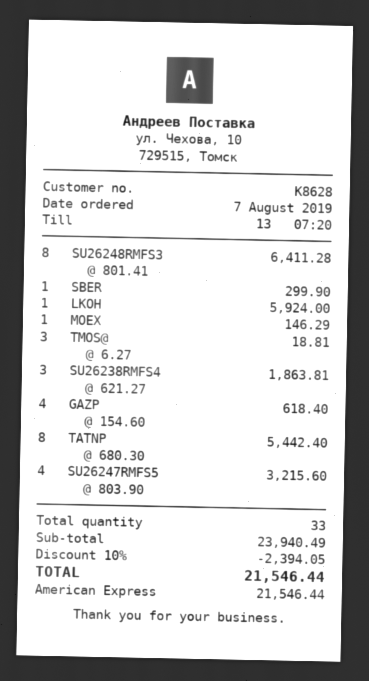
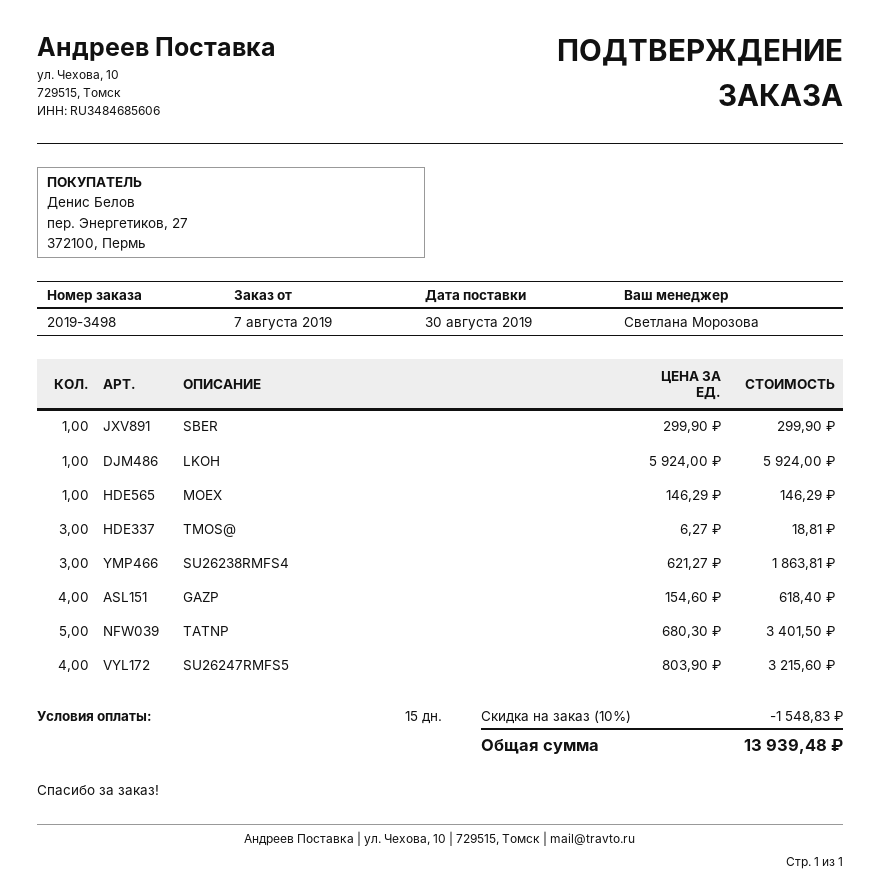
SU26248RMFS3: 8 x 801.41 = 6411.28 -> none
TATNP: 8 x 680.30 = 5442.40 -> 5 x 680.30 = 3401.50
discount: 10% = 2394.05 -> 10% = 1548.83
total: 21546.44 -> 13939.48

